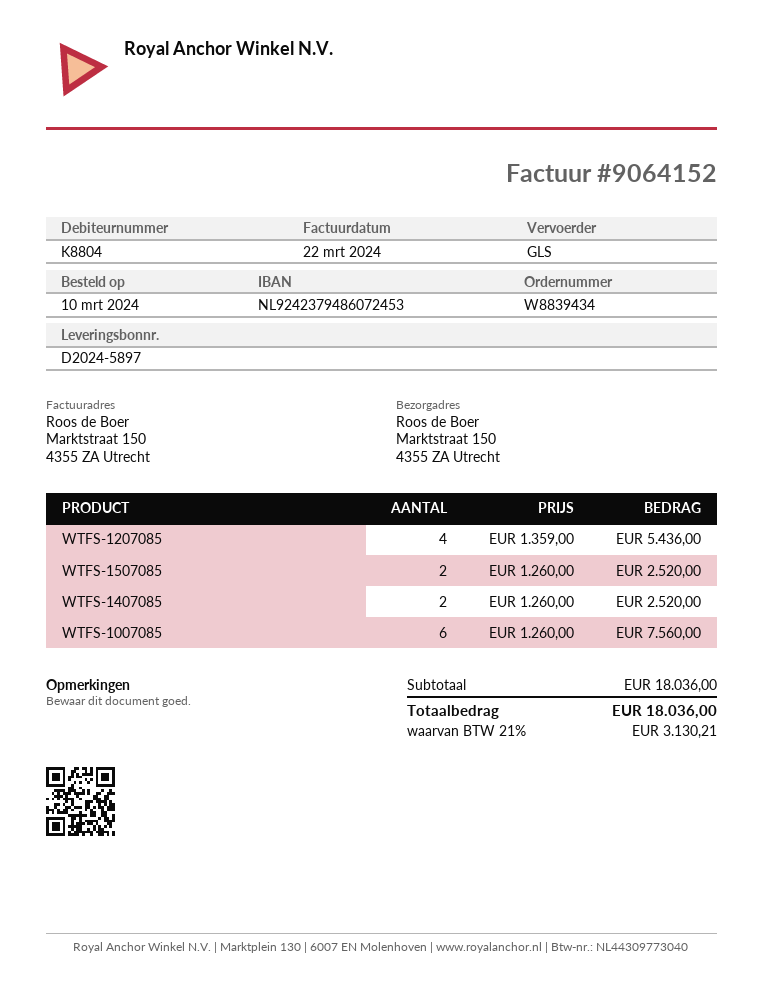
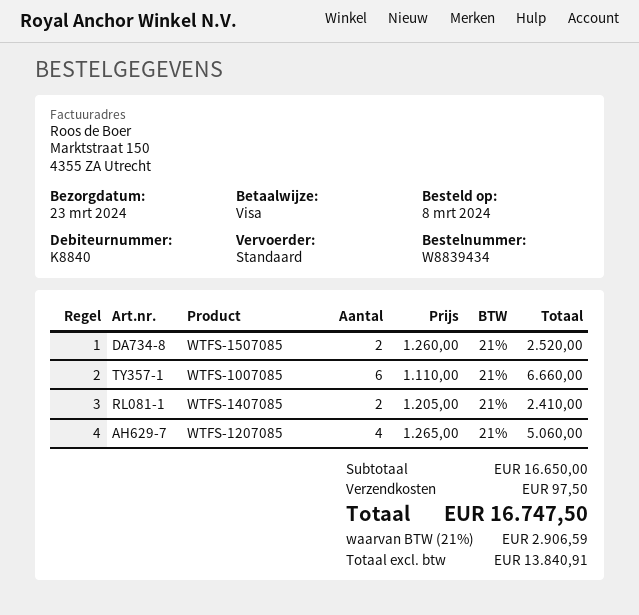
order date: 2024-03-10 -> 2024-03-08
customer number: K8804 -> K8840
shipping method: GLS -> standard
WTFS-1207085: 4 x 1359.00 = 5436.00 -> 4 x 1265.00 = 5060.00
WTFS-1407085: 2 x 1260.00 = 2520.00 -> 2 x 1205.00 = 2410.00
WTFS-1007085: 6 x 1260.00 = 7560.00 -> 6 x 1110.00 = 6660.00
subtotal: 18036.00 -> 16650.00
shipping: none -> 97.50
tax: 21% = 3130.21 -> 21% = 2906.59
total: 18036.00 -> 16747.50

